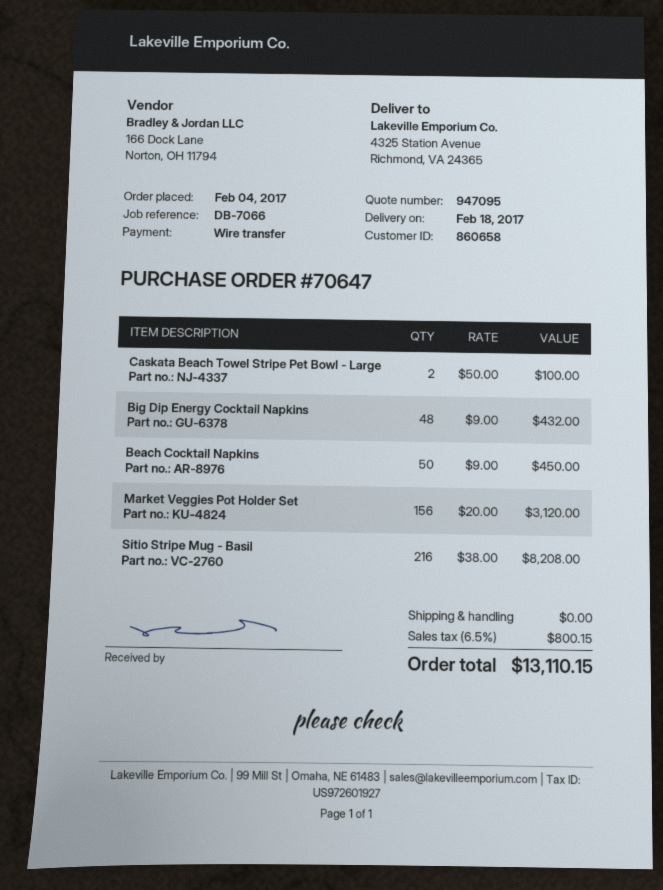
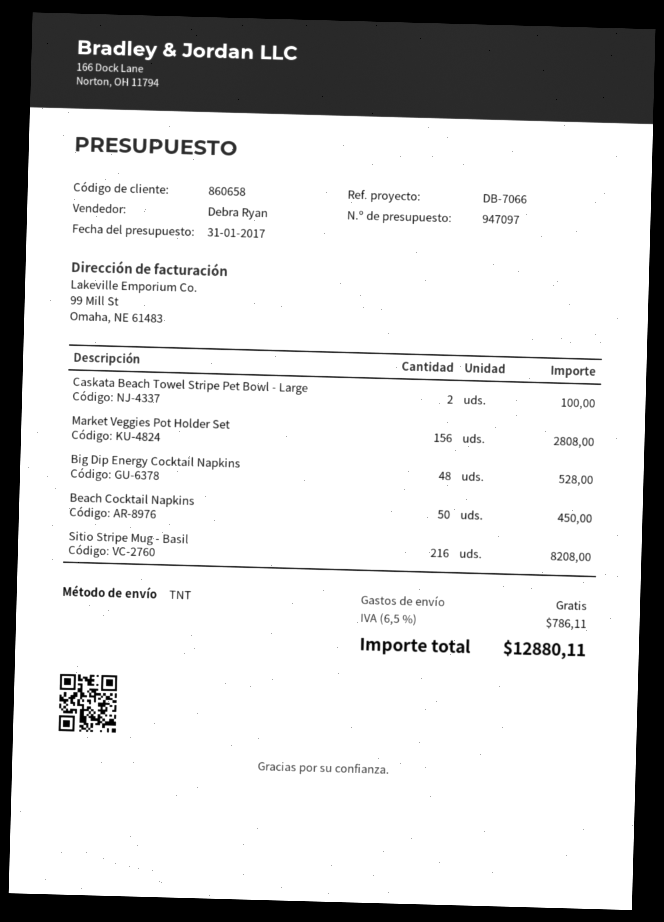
quote number: 947095 -> 947097
Big Dip Energy Cocktail Napkins: 48 for 432.00 -> 48 for 528.00
Market Veggies Pot Holder Set: 156 for 3120.00 -> 156 for 2808.00
tax: 6.5% = 800.15 -> 6.5% = 786.11
total: 13110.15 -> 12880.11

